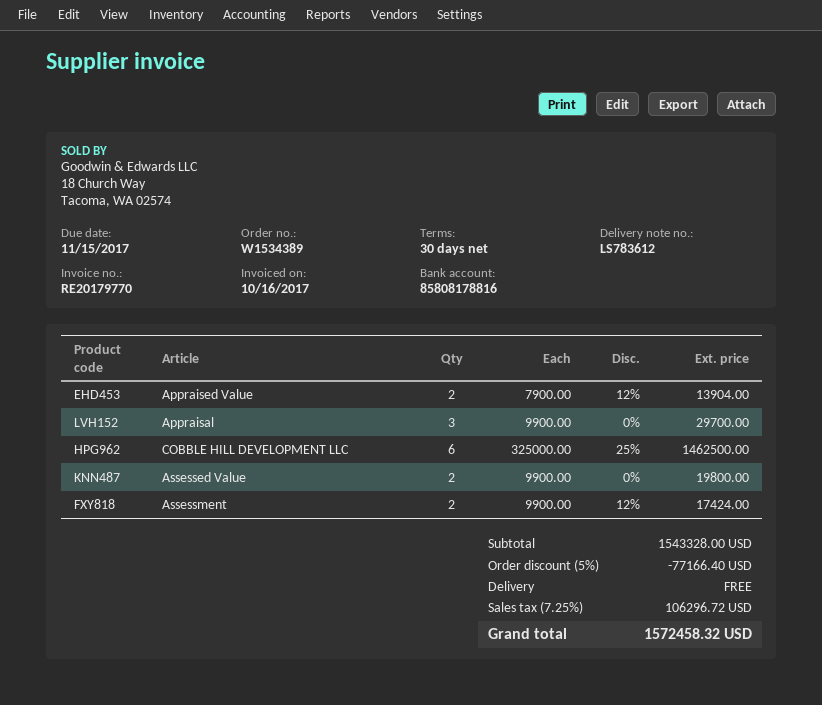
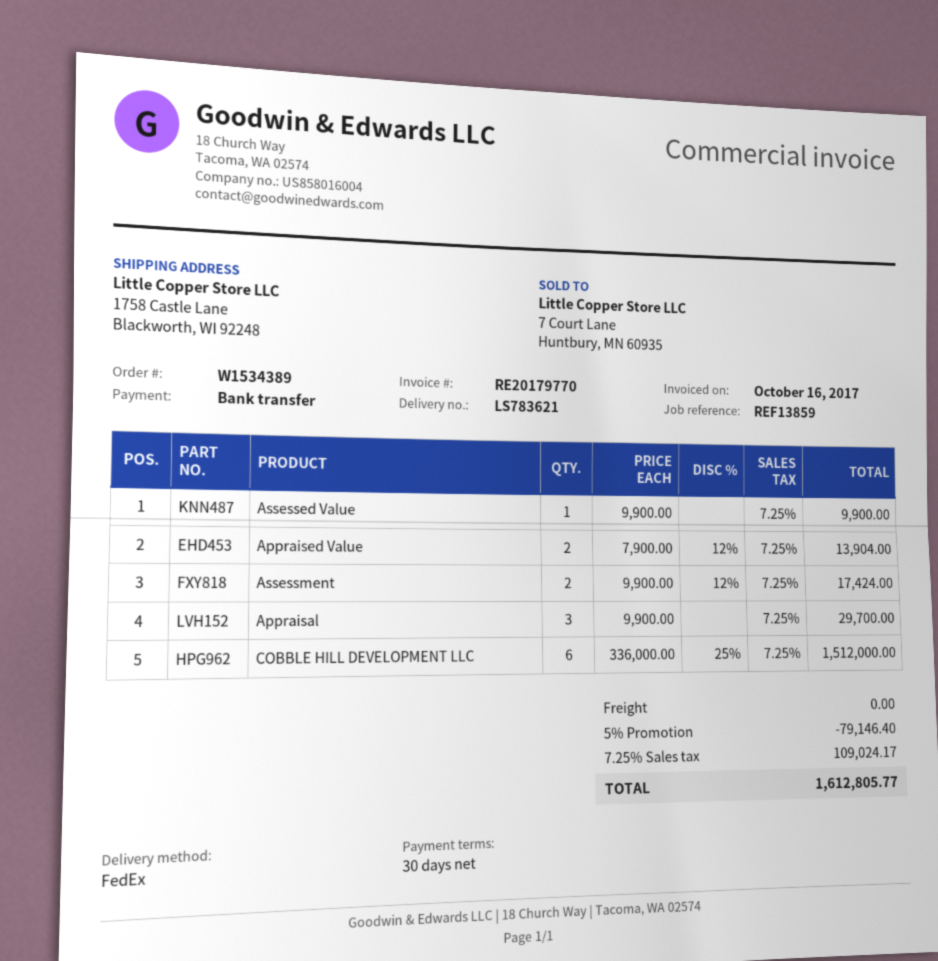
delivery note number: LS783612 -> LS783621
COBBLE HILL DEVELOPMENT LLC: 6 x 325000.00 - 25% = 1462500.00 -> 6 x 336000.00 - 25% = 1512000.00
Assessed Value: 2 x 9900.00 = 19800.00 -> 1 x 9900.00 = 9900.00
discount: 5% = 77166.40 -> 5% = 79146.40
tax: 7.25% = 106296.72 -> 7.25% = 109024.17
total: 1572458.32 -> 1612805.77

